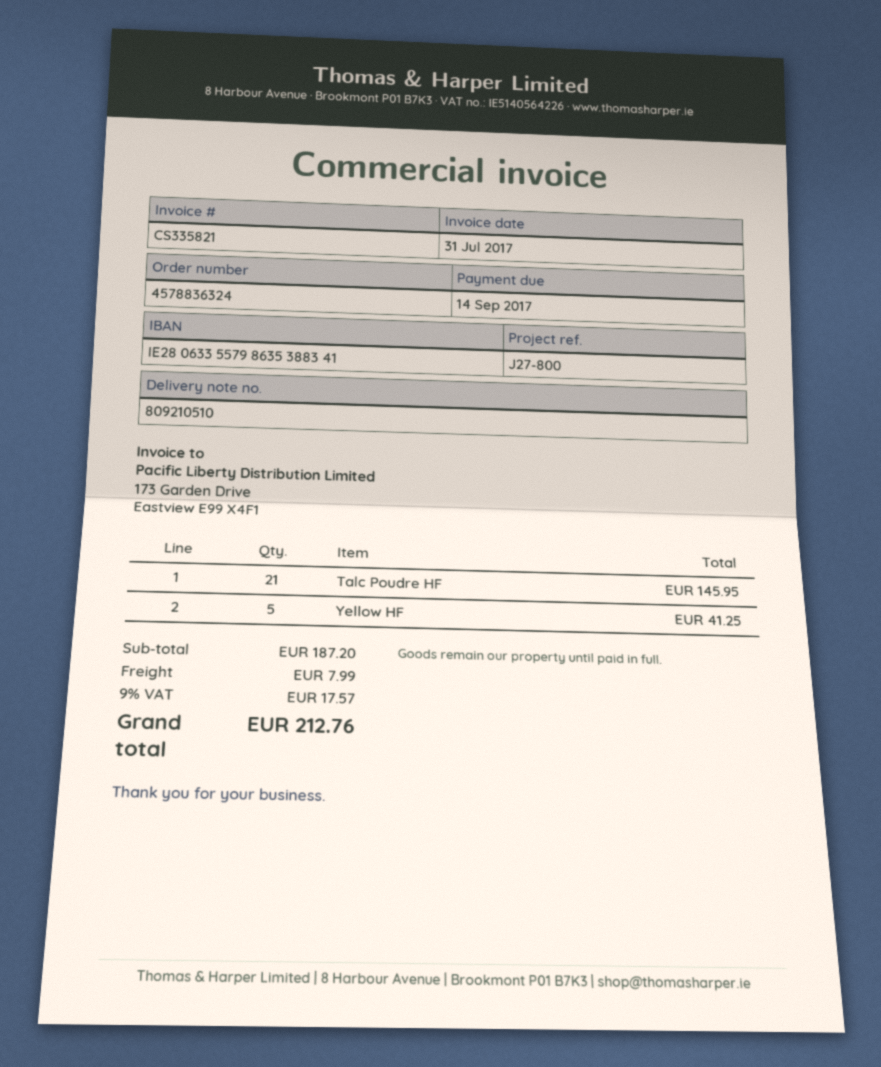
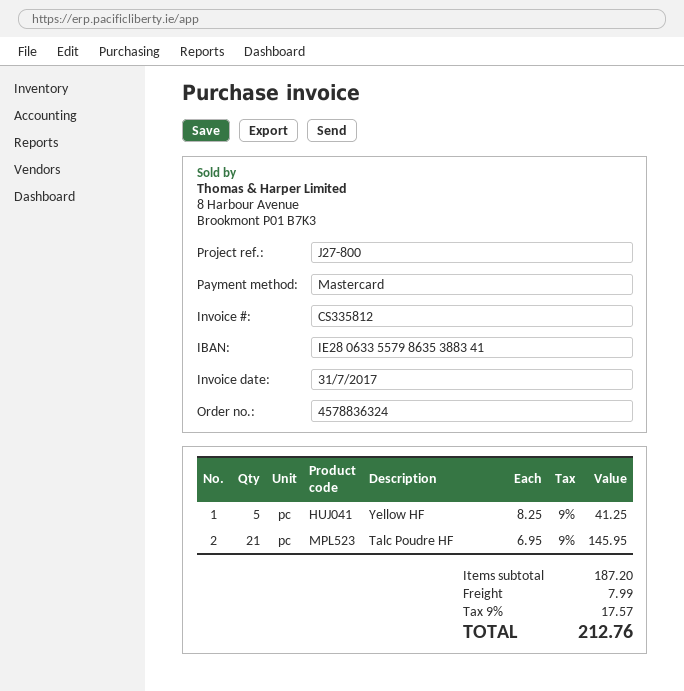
invoice number: CS335821 -> CS335812

